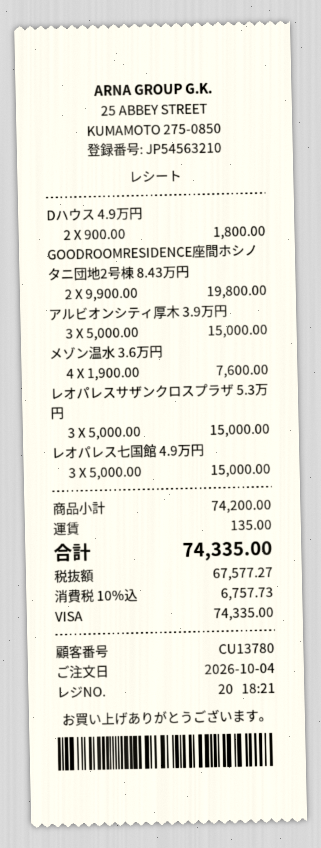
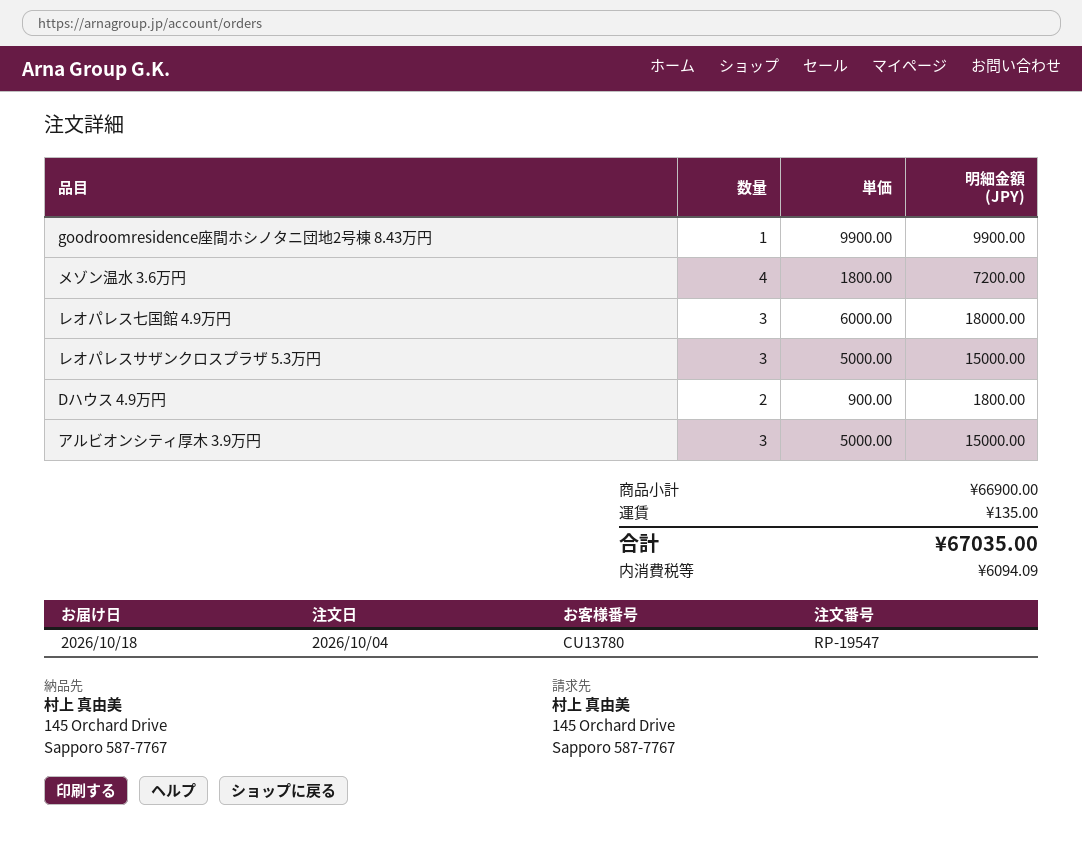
GOODROOMRESIDENCE座間ホシノタニ団地2号棟 8.43万円: 2 x 9900.00 = 19800.00 -> 1 x 9900.00 = 9900.00
メゾン温水 3.6万円: 4 x 1900.00 = 7600.00 -> 4 x 1800.00 = 7200.00
レオパレス七国館 4.9万円: 3 x 5000.00 = 15000.00 -> 3 x 6000.00 = 18000.00
subtotal: 74200.00 -> 66900.00
tax: 6757.73 -> 6094.09
total: 74335.00 -> 67035.00

